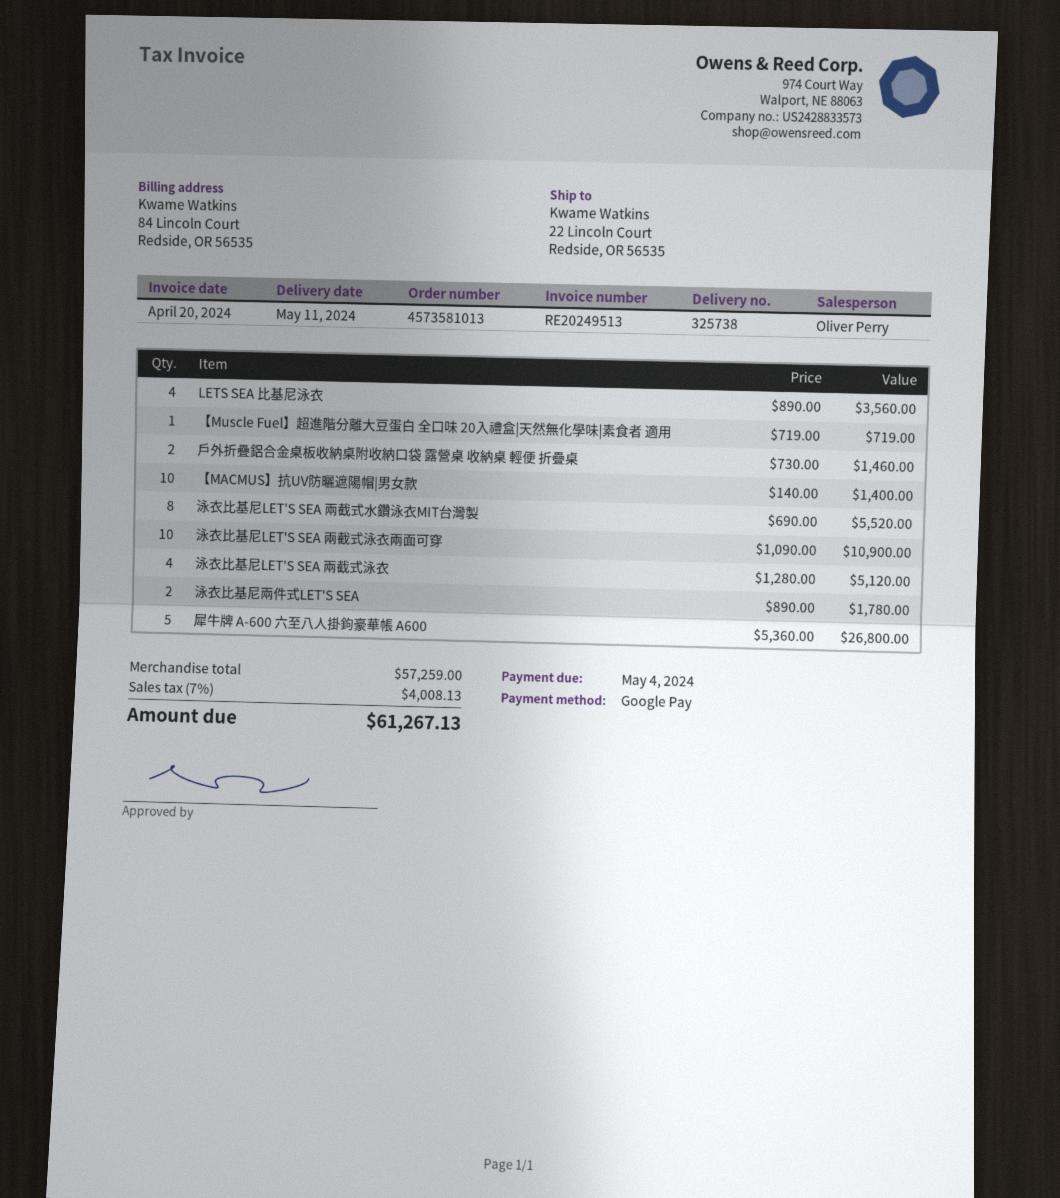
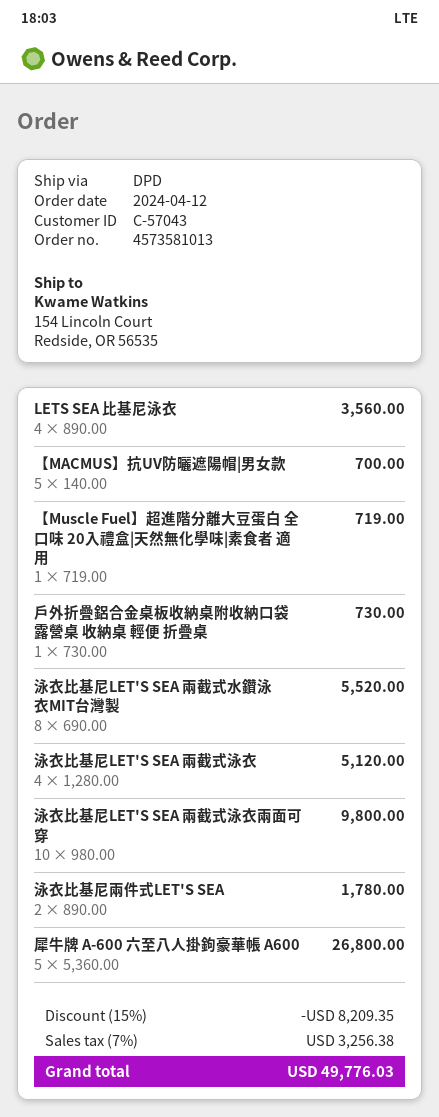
ship to: 22 Lincoln Court, Redside, OR 56535 -> 154 Lincoln Court, Redside, OR 56535
戶外折疊鋁合金桌板收納桌附收納口袋 露營桌 收納桌 輕便 折疊桌: 2 x 730.00 = 1460.00 -> 1 x 730.00 = 730.00
【MACMUS】抗UV防曬遮陽帽|男女款: 10 x 140.00 = 1400.00 -> 5 x 140.00 = 700.00
泳衣比基尼LET'S SEA 兩截式泳衣兩面可穿: 10 x 1090.00 = 10900.00 -> 10 x 980.00 = 9800.00
discount: none -> 15% = 8209.35
tax: 7% = 4008.13 -> 7% = 3256.38
total: 61267.13 -> 49776.03

